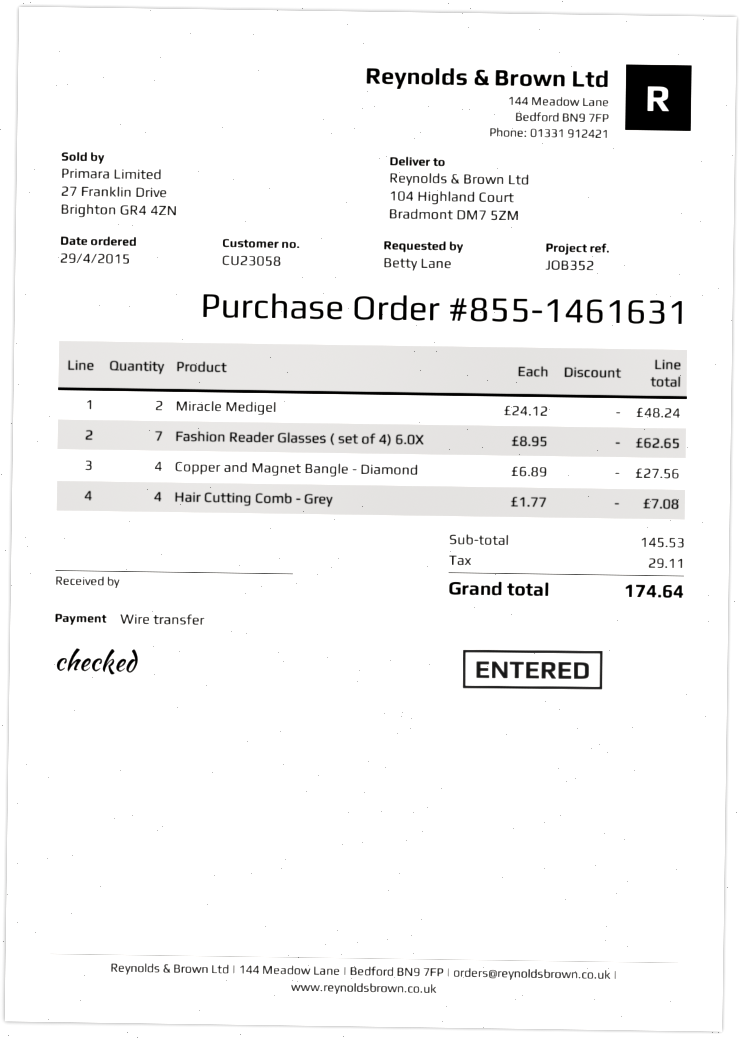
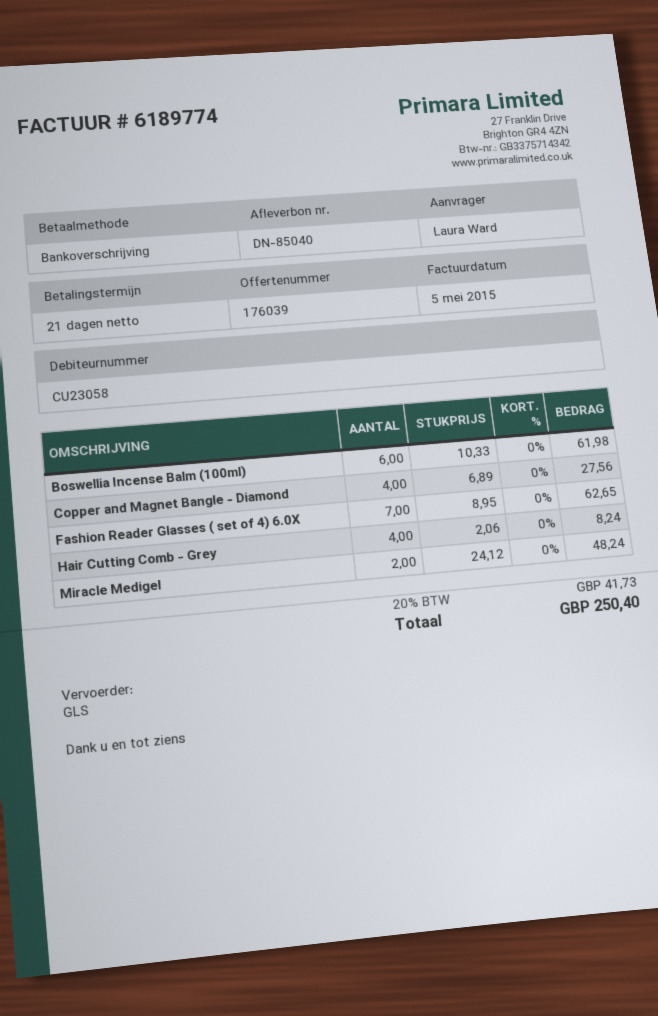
ordered by: Betty Lane -> Laura Ward
Hair Cutting Comb - Grey: 4 x 1.77 = 7.08 -> 4 x 2.06 = 8.24
Boswellia Incense Balm (100ml): none -> 6 x 10.33 = 61.98
tax: 29.11 -> 41.73
total: 174.64 -> 250.40

